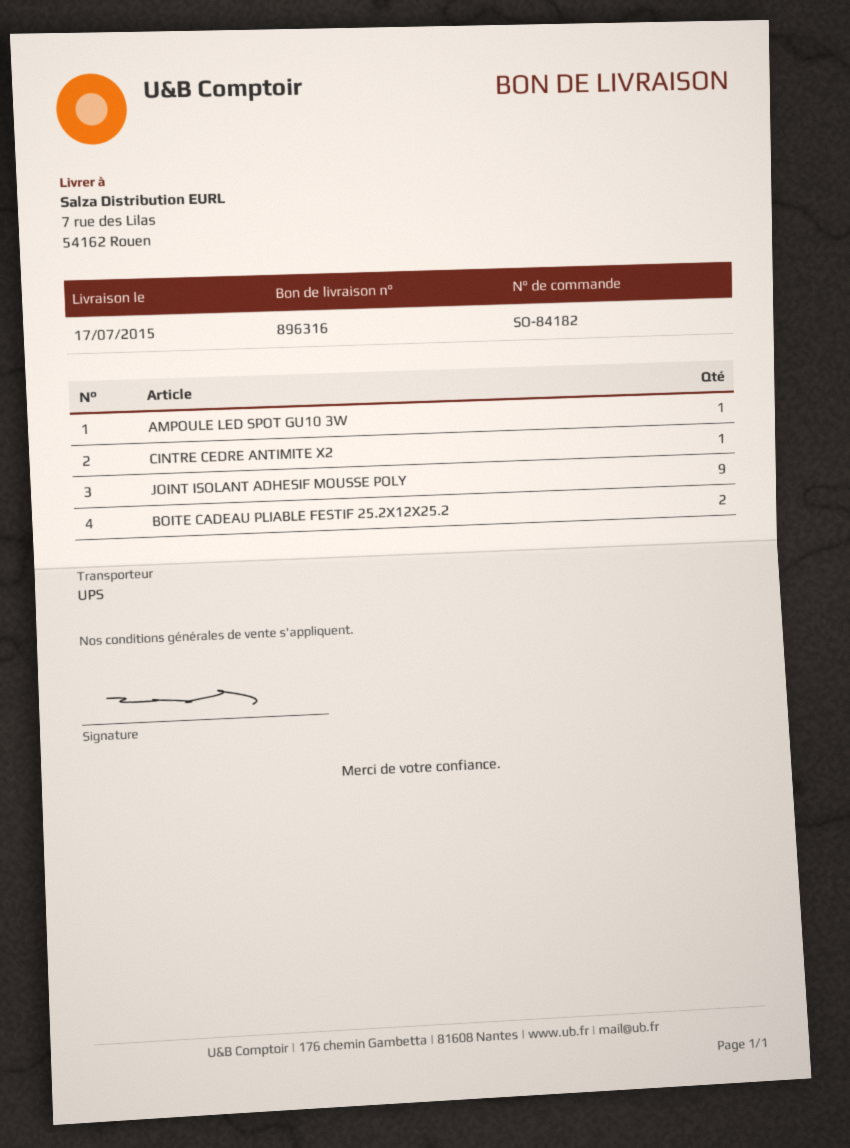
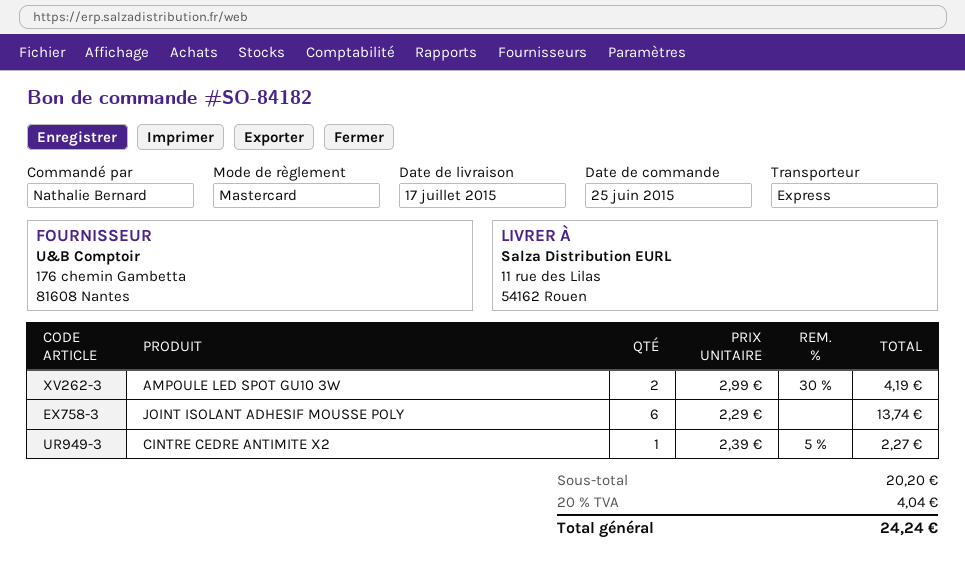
shipping method: UPS -> express
ship to: 7 rue des Lilas, 54162 Rouen -> 11 rue des Lilas, 54162 Rouen
AMPOULE LED SPOT GU10 3W: 1 -> 2
JOINT ISOLANT ADHESIF MOUSSE POLY: 9 -> 6
BOITE CADEAU PLIABLE FESTIF 25.2X12X25.2: 2 -> none

